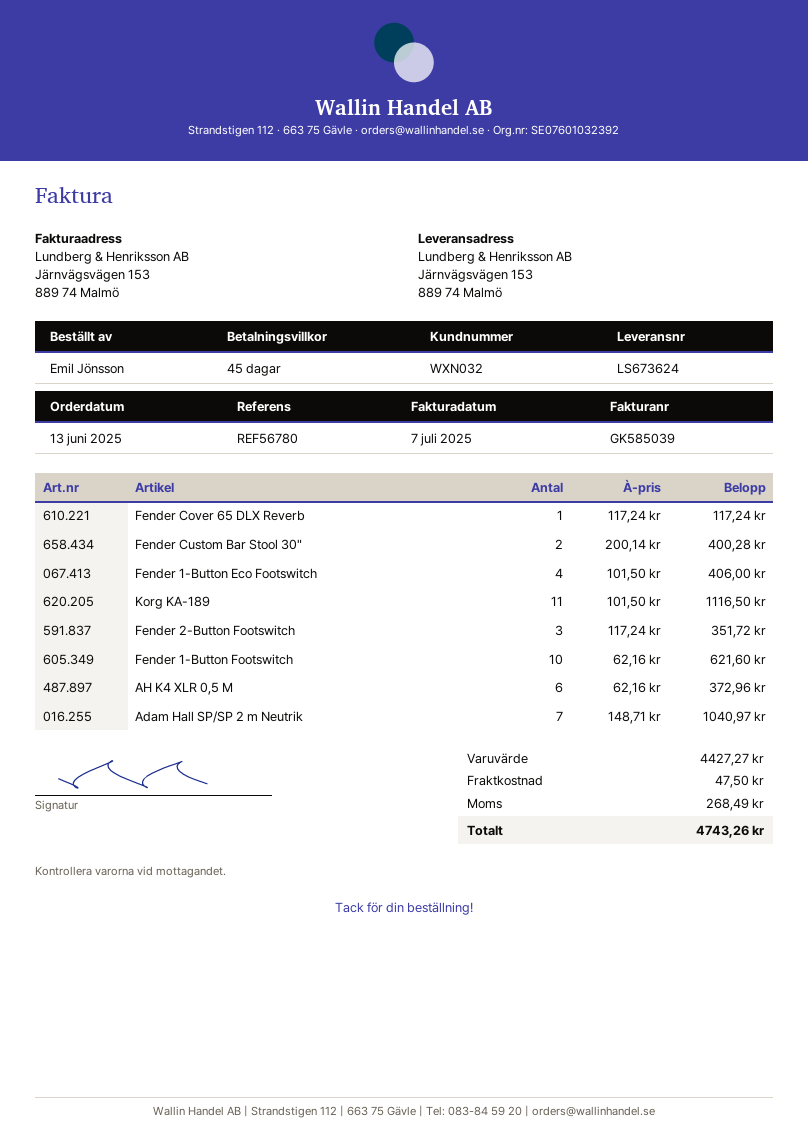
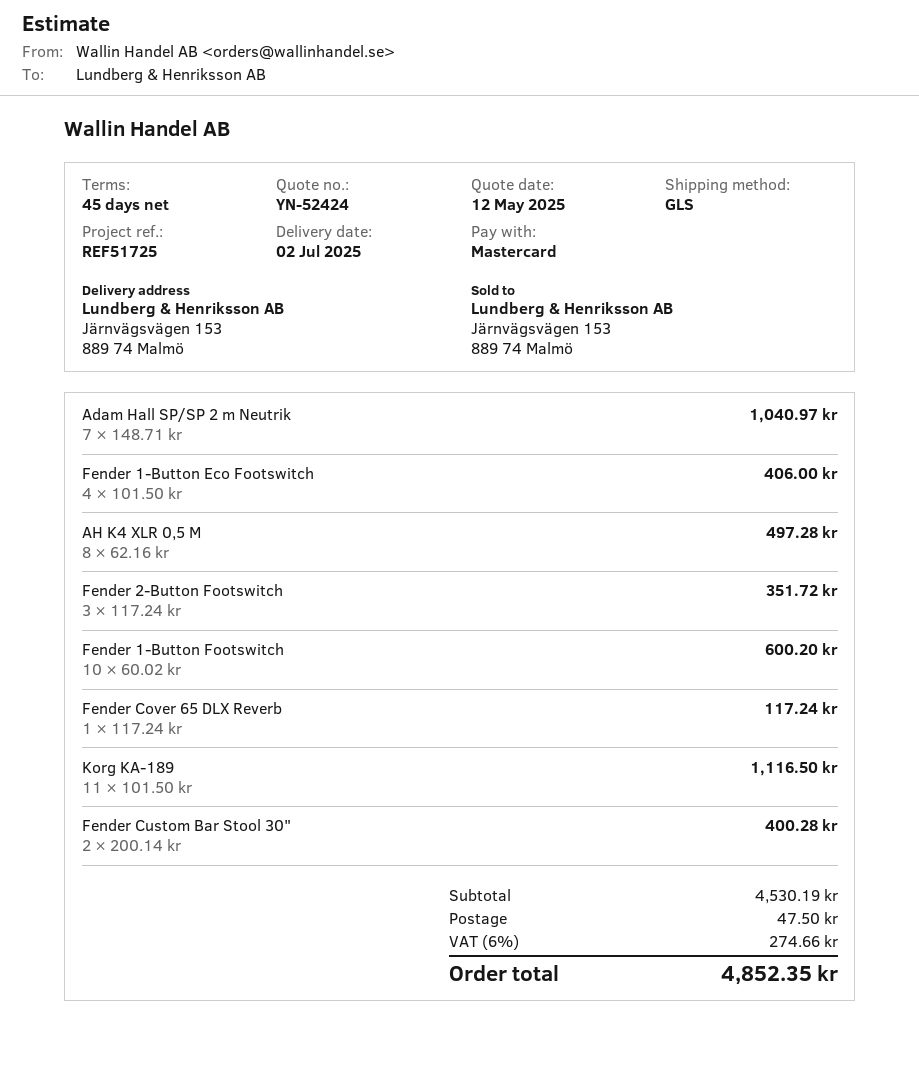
reference: REF56780 -> REF51725
Fender 1-Button Footswitch: 10 x 62.16 = 621.60 -> 10 x 60.02 = 600.20
AH K4 XLR 0,5 M: 6 x 62.16 = 372.96 -> 8 x 62.16 = 497.28
subtotal: 4427.27 -> 4530.19
tax: 268.49 -> 274.66
total: 4743.26 -> 4852.35

